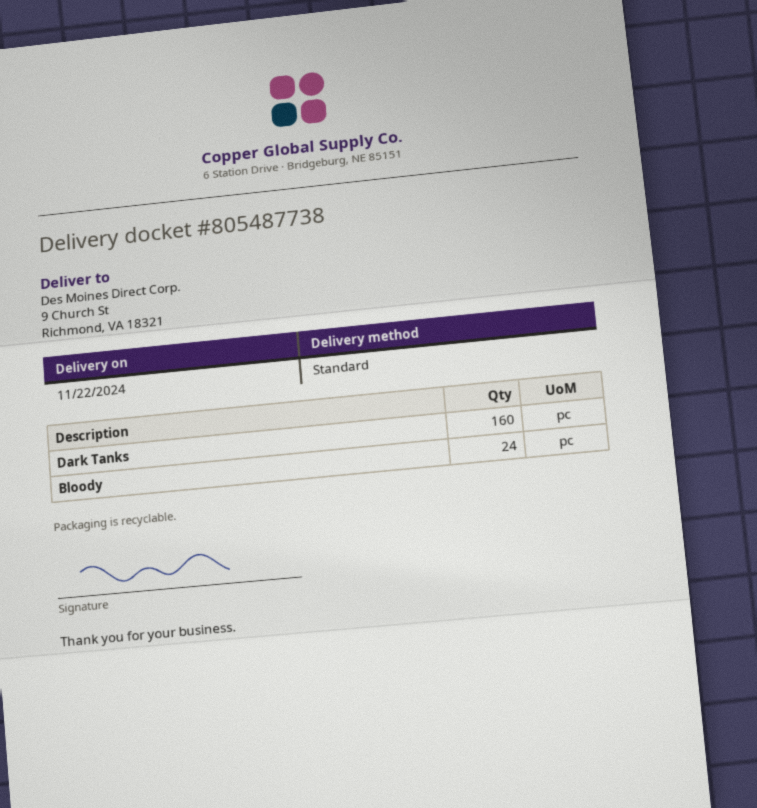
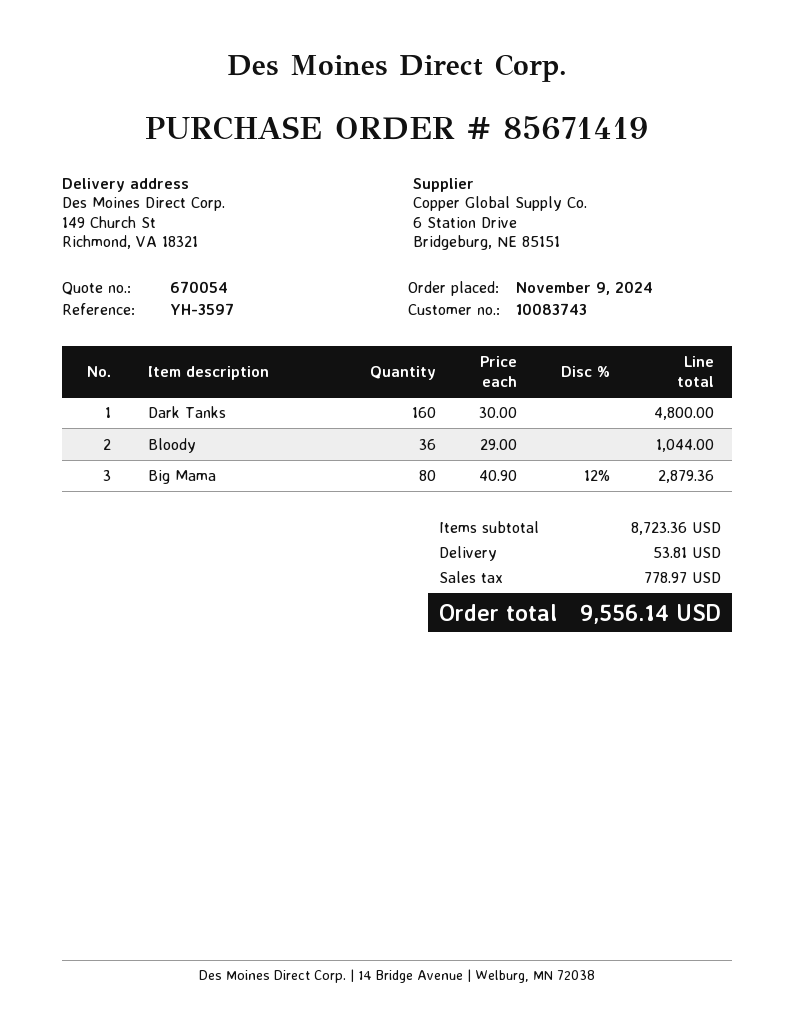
ship to: 9 Church St, Richmond, VA 18321 -> 149 Church St, Richmond, VA 18321
Bloody: 24 -> 36
Big Mama: none -> 80

